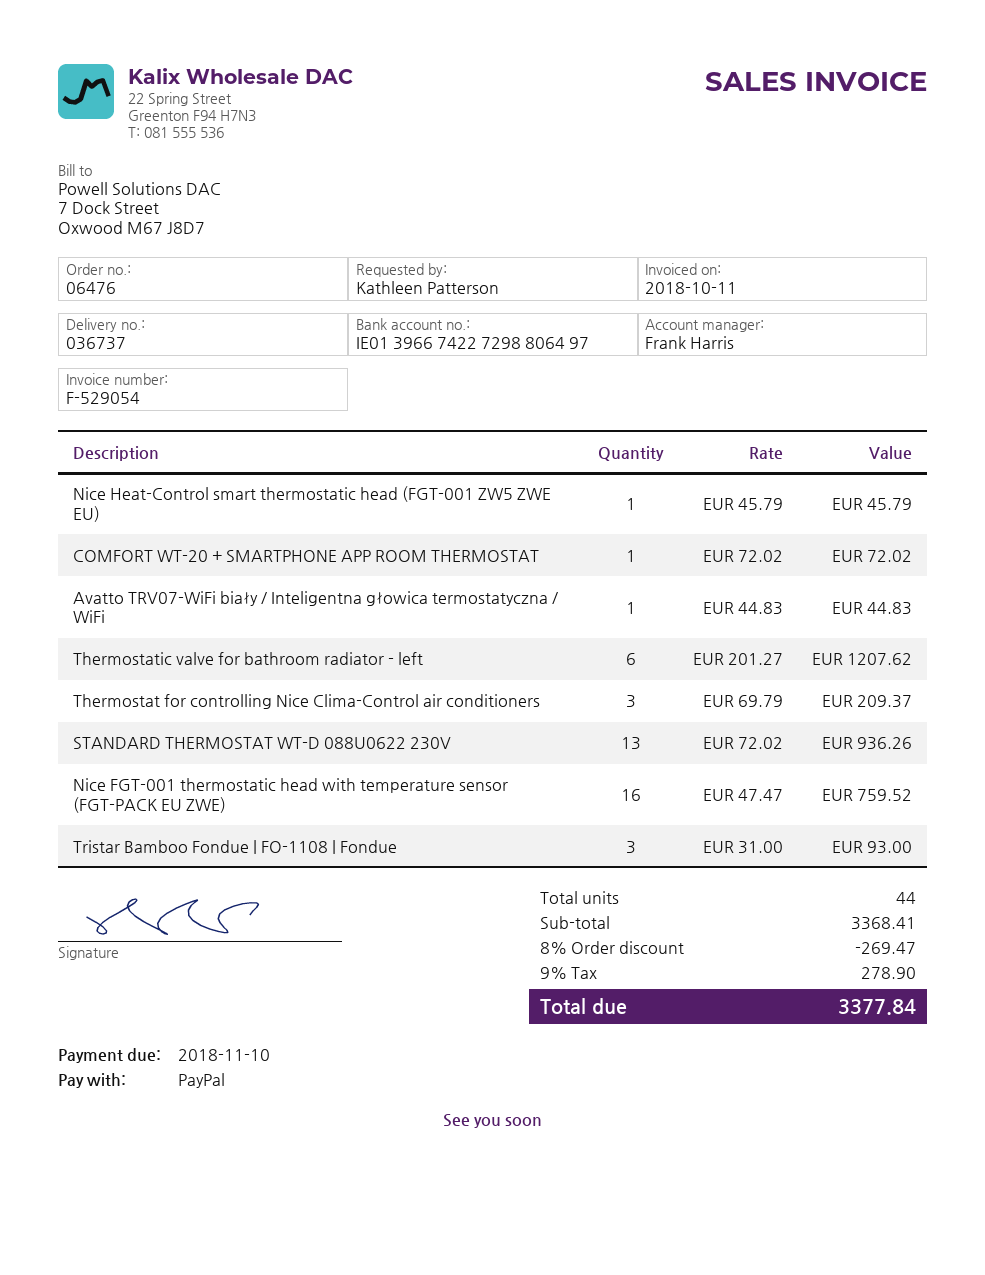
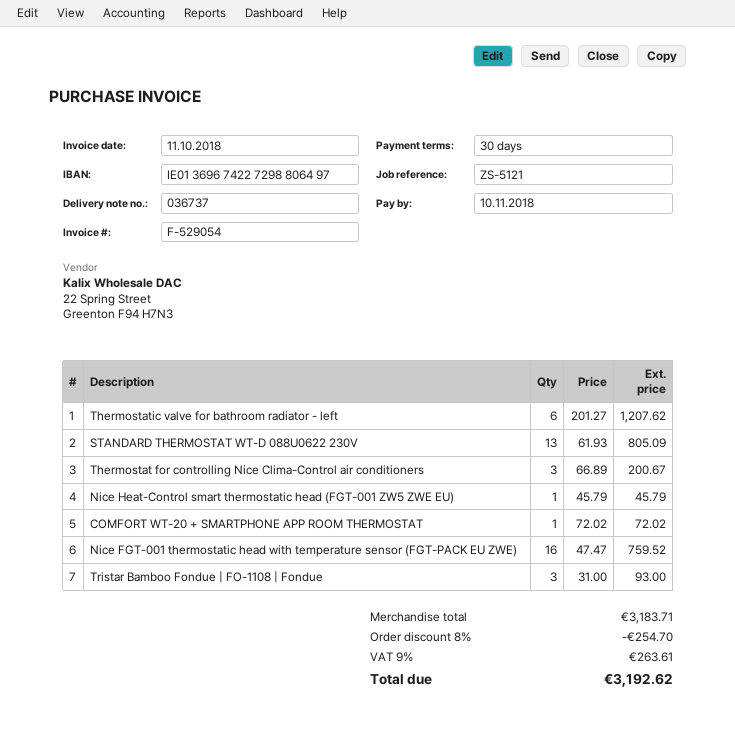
bank account: IE01396674227298806497 -> IE01369674227298806497
Avatto TRV07-WiFi biały / Inteligentna głowica termostatyczna / WiFi: 1 x 44.83 = 44.83 -> none
Thermostat for controlling Nice Clima-Control air conditioners: 3 x 69.79 = 209.37 -> 3 x 66.89 = 200.67
STANDARD THERMOSTAT WT-D 088U0622 230V: 13 x 72.02 = 936.26 -> 13 x 61.93 = 805.09
subtotal: 3368.41 -> 3183.71
discount: 8% = 269.47 -> 8% = 254.70
tax: 9% = 278.90 -> 9% = 263.61
total: 3377.84 -> 3192.62

